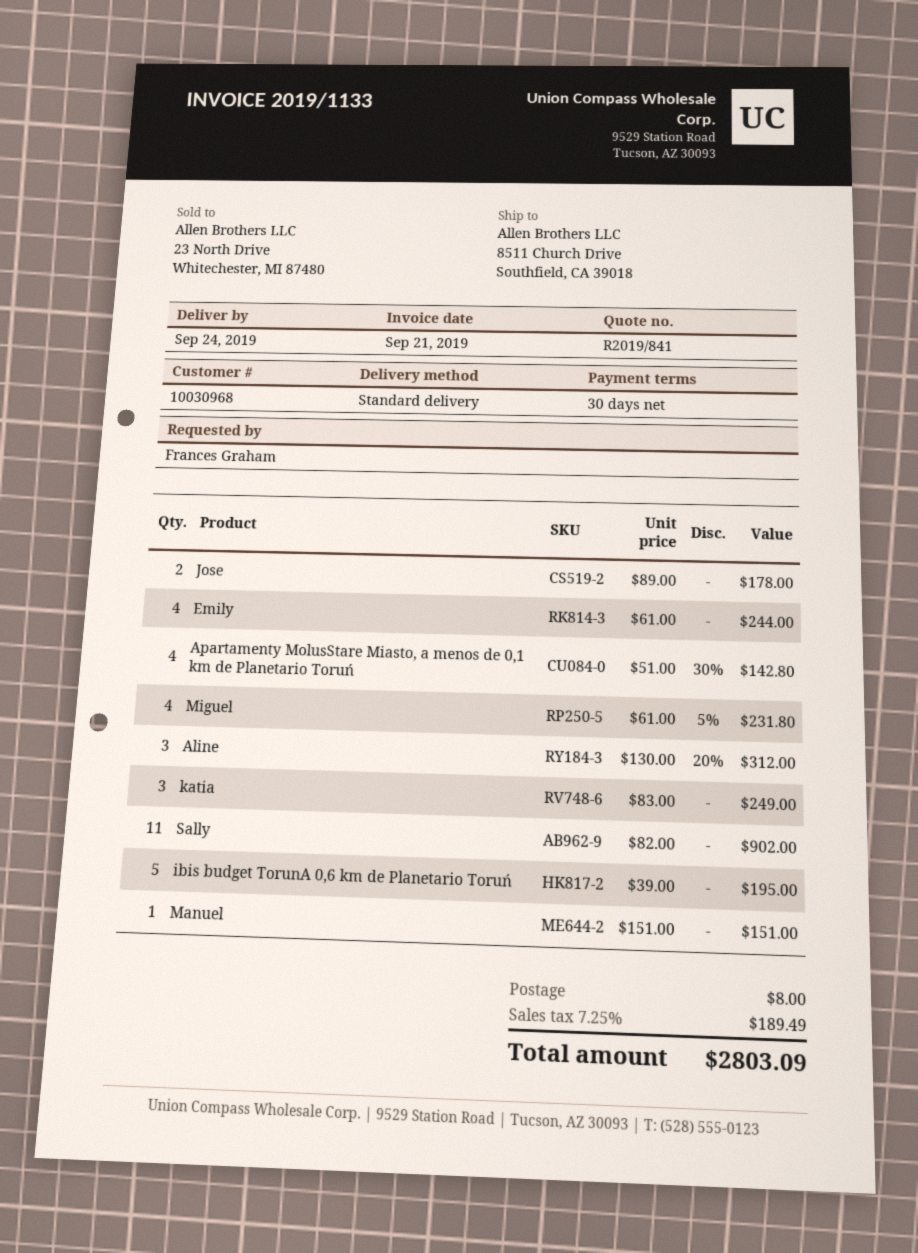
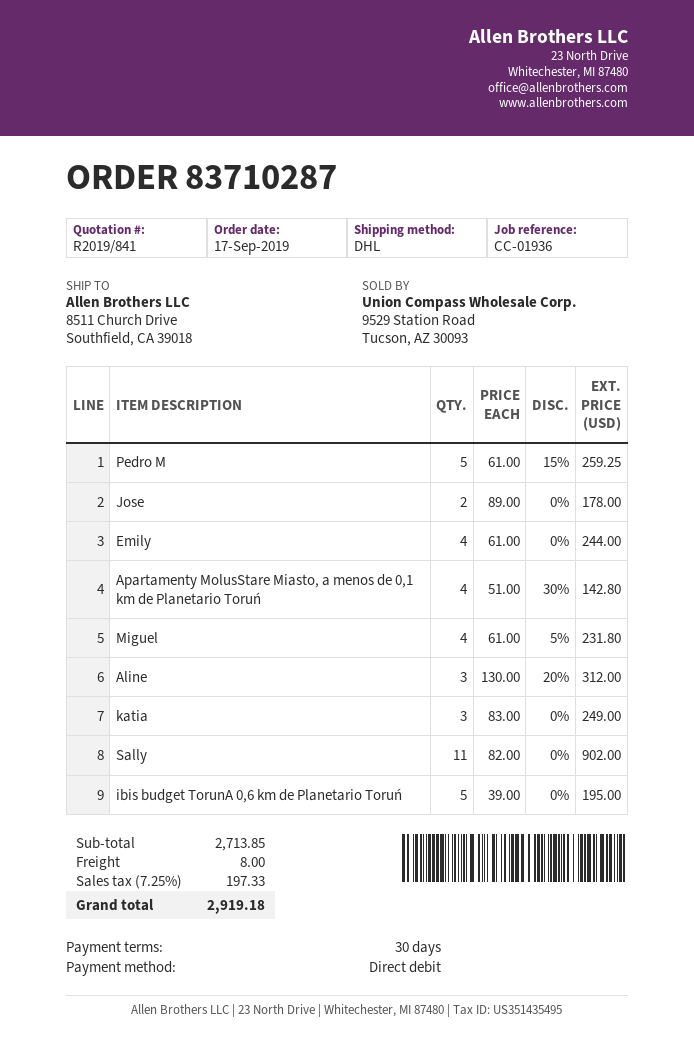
shipping method: standard -> DHL
Manuel: 1 x 151.00 = 151.00 -> none
Pedro M: none -> 5 x 61.00 - 15% = 259.25
tax: 7.25% = 189.49 -> 7.25% = 197.33
total: 2803.09 -> 2919.18

